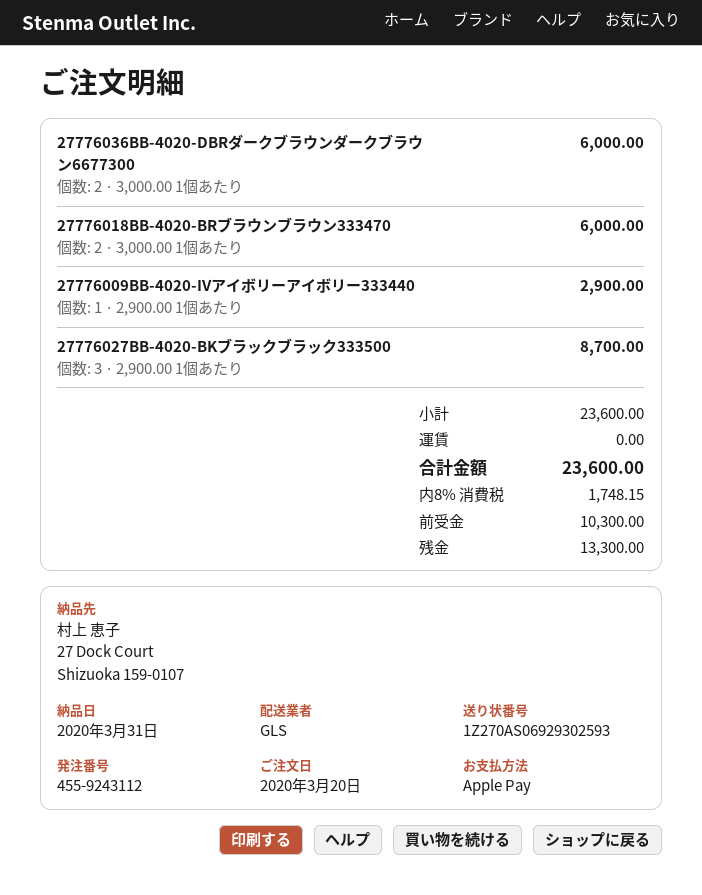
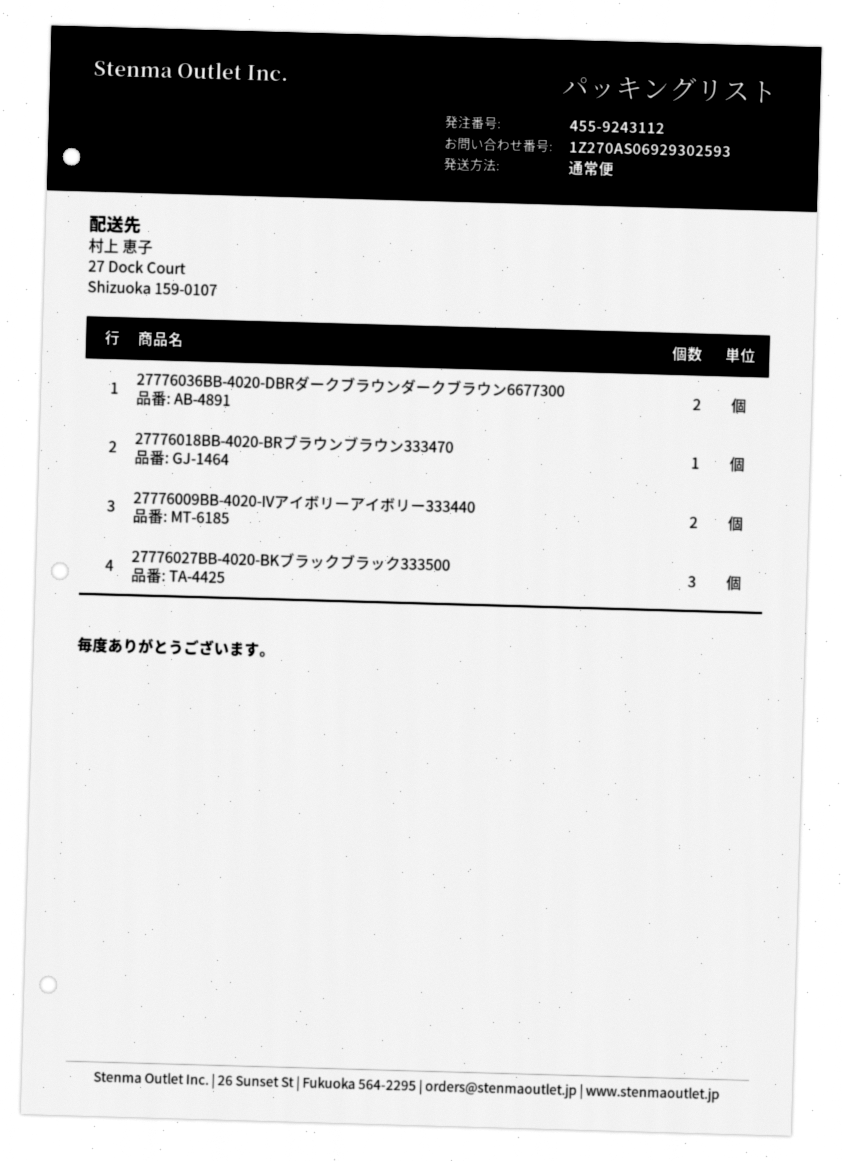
shipping method: GLS -> standard
27776018BB-4020-BRブラウンブラウン333470: 2 -> 1
27776009BB-4020-IVアイボリーアイボリー333440: 1 -> 2

